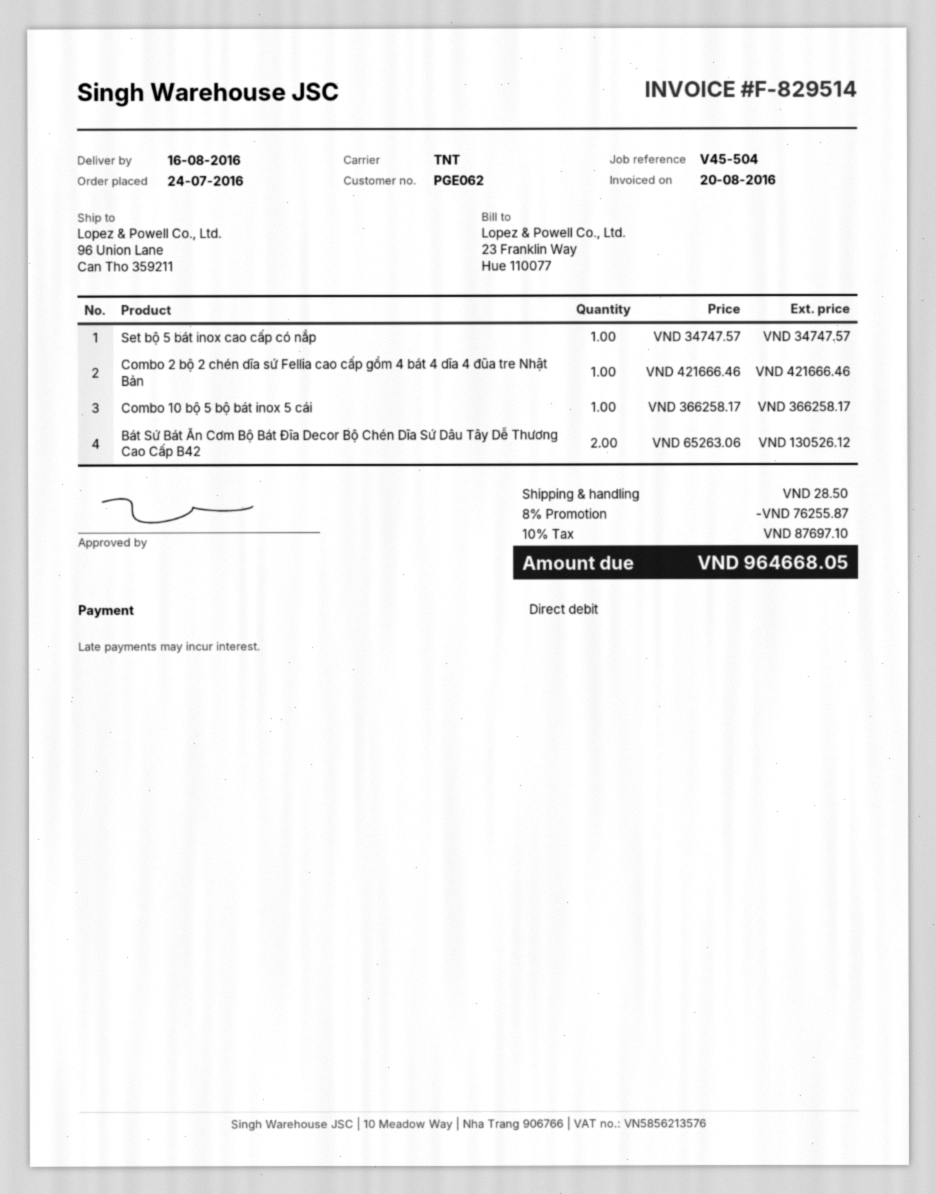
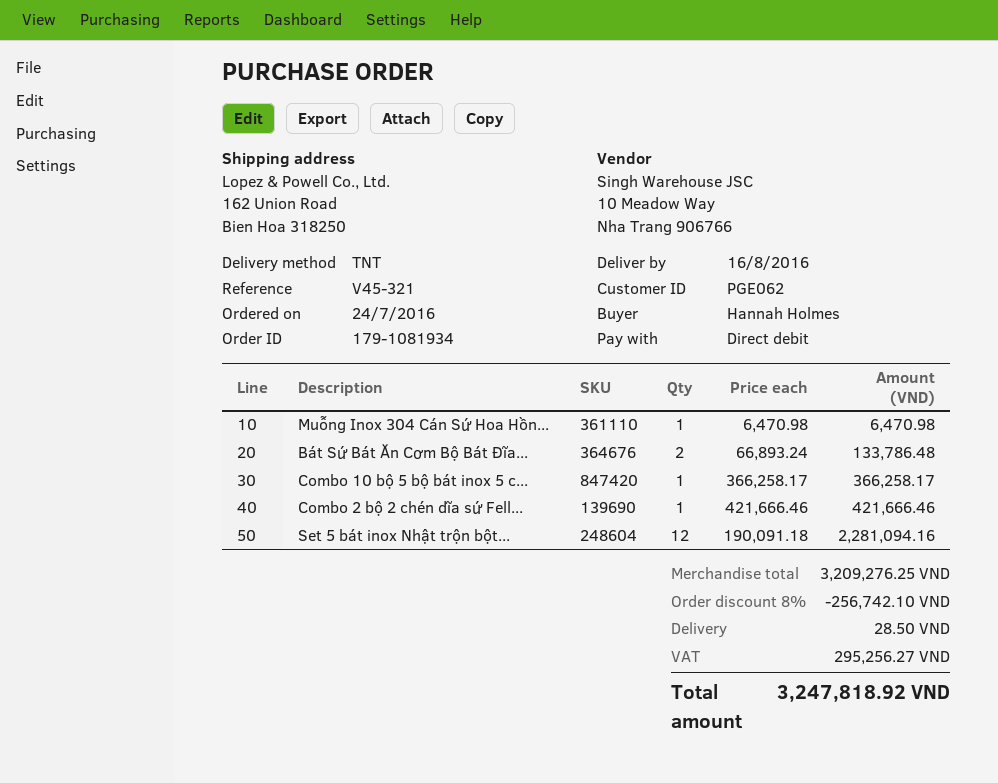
reference: V45-504 -> V45-321
ship to: 96 Union Lane, Can Tho 359211 -> 162 Union Road, Bien Hoa 318250
Set bộ 5 bát inox cao cấp có nắp: 1 x 34747.57 = 34747.57 -> none
Bát Sứ Bát Ăn Cơm Bộ Bát Đĩa Decor Bộ Chén Dĩa Sứ Dâu Tây Dễ Thương Cao Cấp B42: 2 x 65263.06 = 130526.12 -> 2 x 66893.24 = 133786.48
Muỗng Inox 304 Cán Sứ Hoa Hồn...: none -> 1 x 6470.98 = 6470.98
Set 5 bát inox Nhật trộn bột...: none -> 12 x 190091.18 = 2281094.16
discount: 8% = 76255.87 -> 8% = 256742.10
tax: 87697.10 -> 295256.27
total: 964668.05 -> 3247818.92

